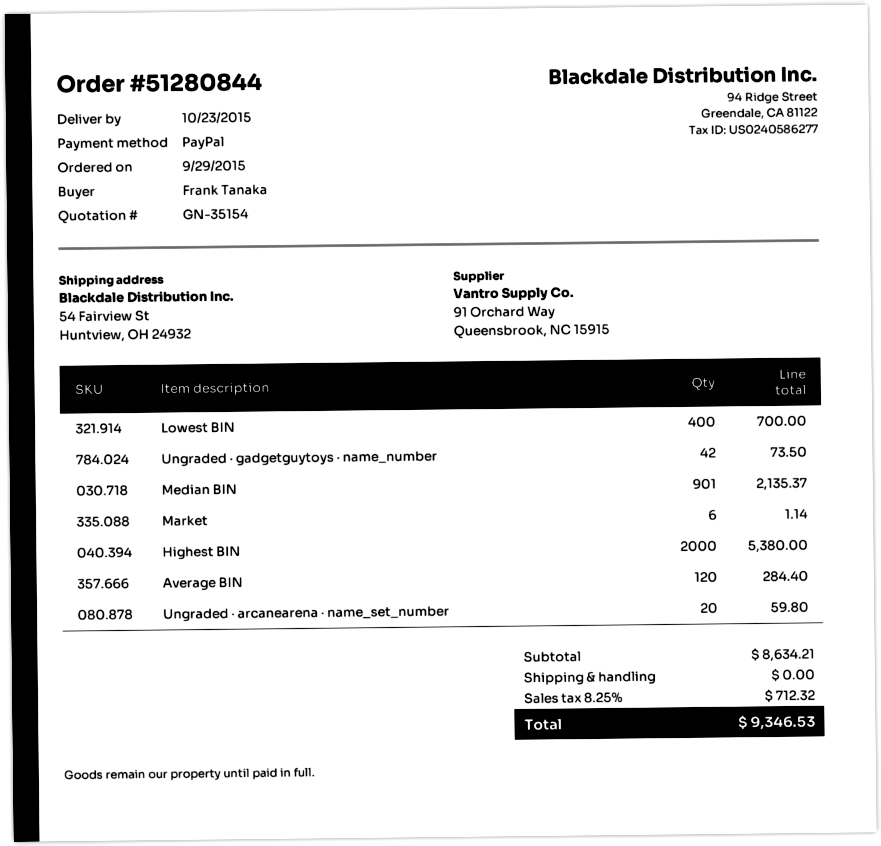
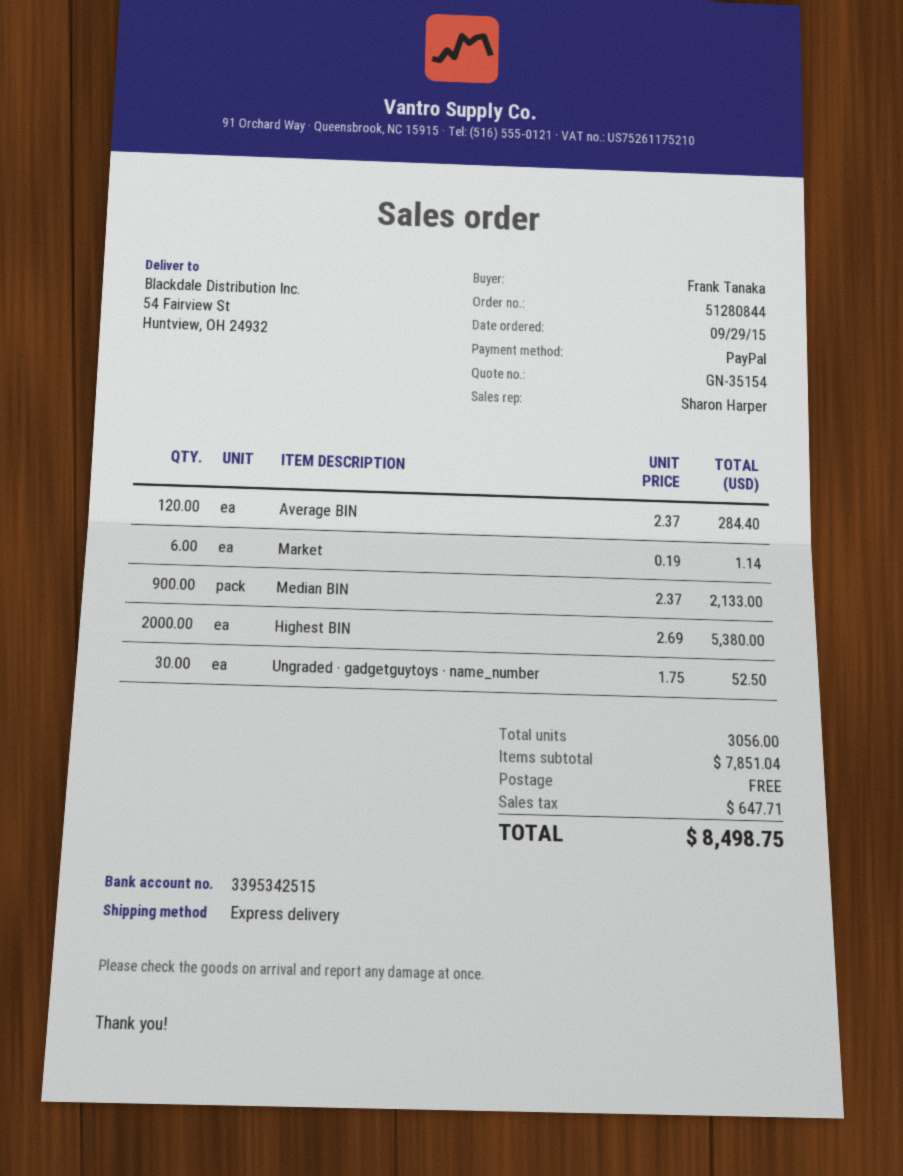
Lowest BIN: 400 for 700.00 -> none
Ungraded · gadgetguytoys · name_number: 42 for 73.50 -> 30 for 52.50
Median BIN: 901 for 2135.37 -> 900 for 2133.00
Ungraded · arcanearena · name_set_number: 20 for 59.80 -> none
subtotal: 8634.21 -> 7851.04
tax: 712.32 -> 647.71
total: 9346.53 -> 8498.75

